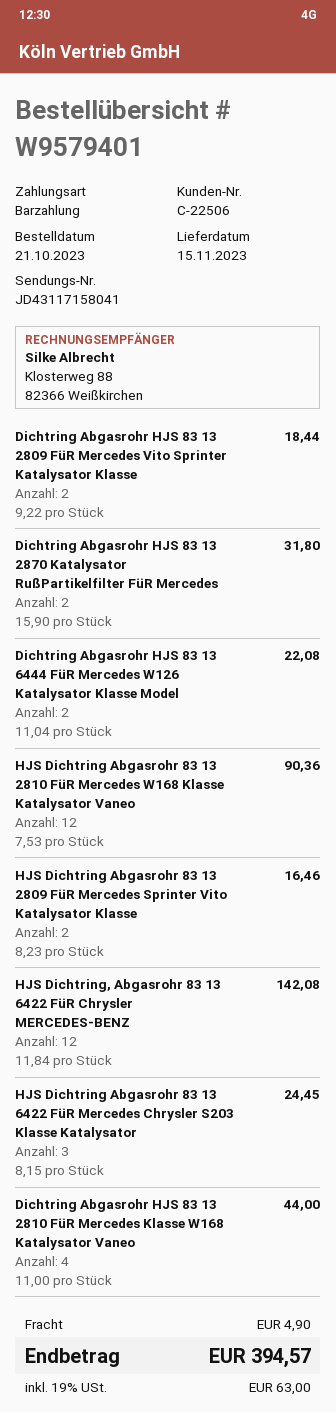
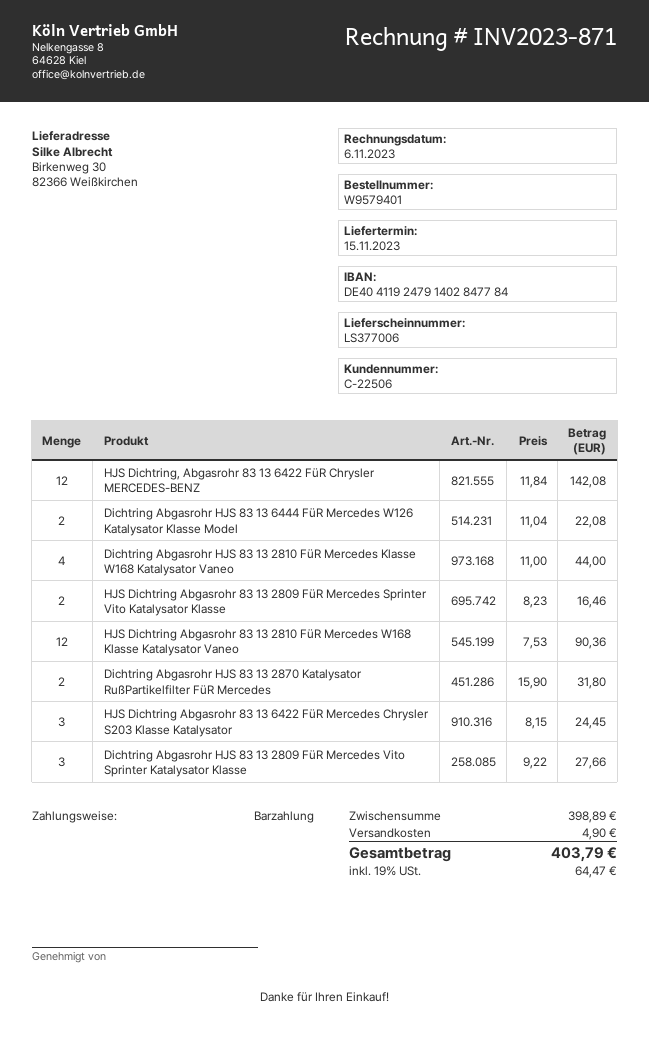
Dichtring Abgasrohr HJS 83 13 2809 FüR Mercedes Vito Sprinter Katalysator Klasse: 2 x 9.22 = 18.44 -> 3 x 9.22 = 27.66
tax: 19% = 63.00 -> 19% = 64.47
total: 394.57 -> 403.79

